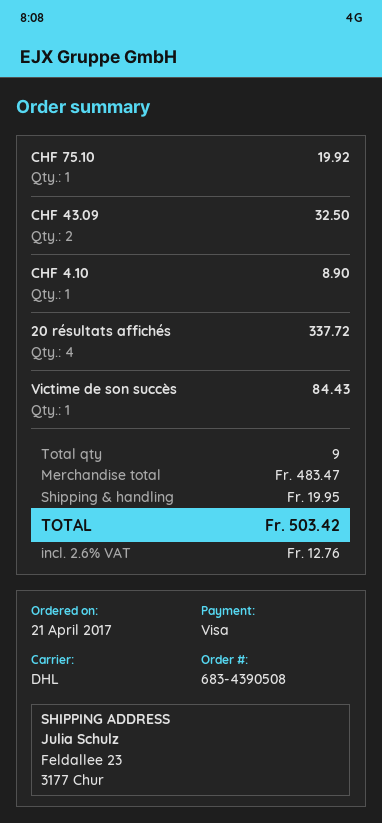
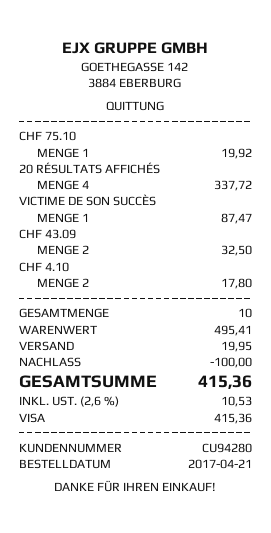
CHF 4.10: 1 for 8.90 -> 2 for 17.80
Victime de son succès: 1 for 84.43 -> 1 for 87.47
total quantity: 9 -> 10
subtotal: 483.47 -> 495.41
discount: none -> 100.00
tax: 2.6% = 12.76 -> 2.6% = 10.53
total: 503.42 -> 415.36

